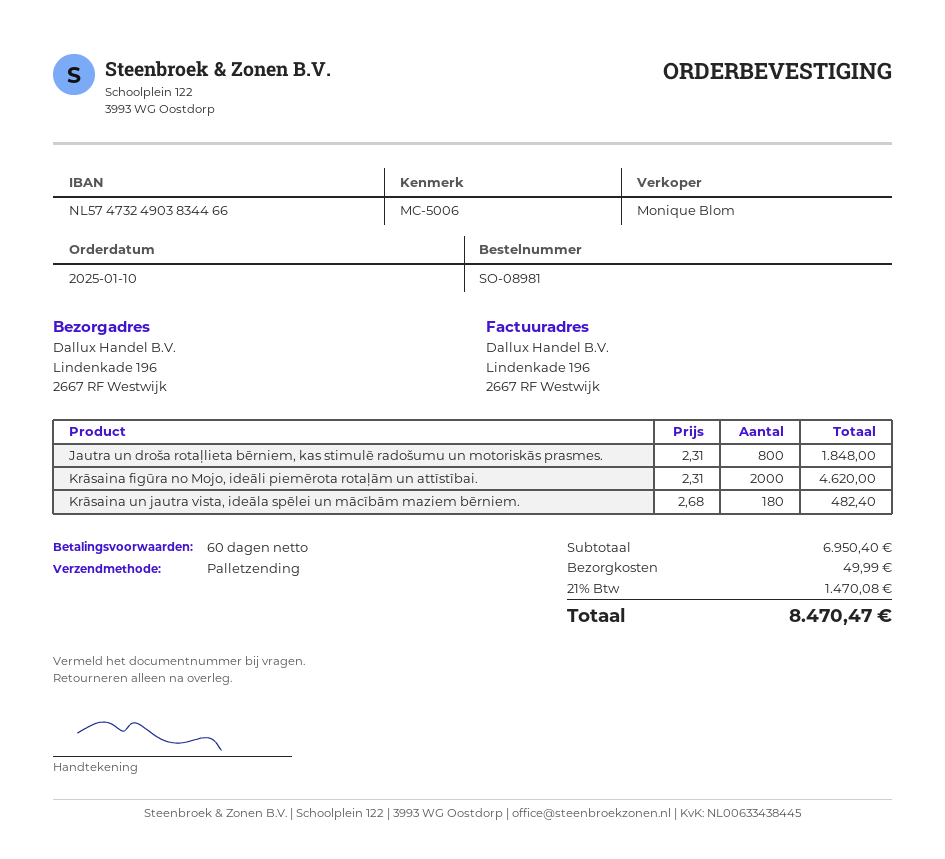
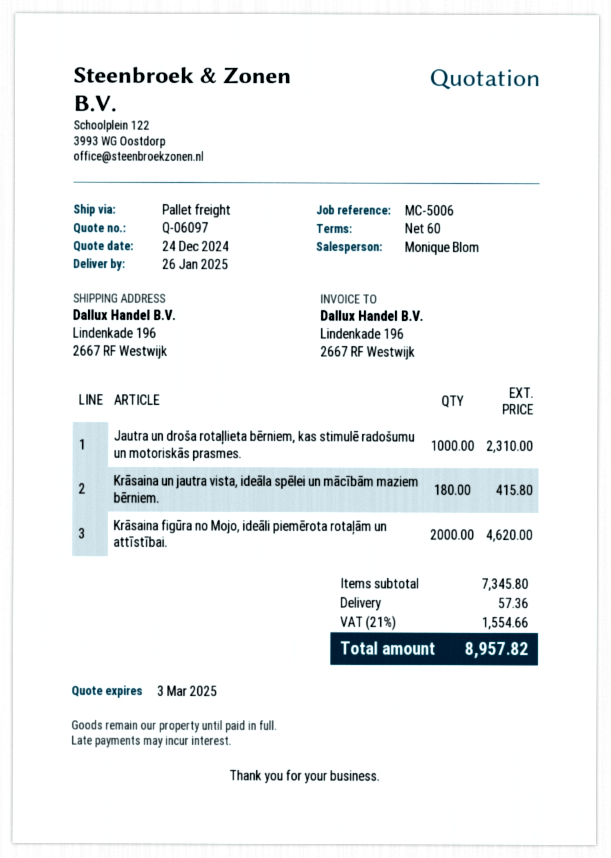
Jautra un droša rotaļlieta bērniem, kas stimulē radošumu un motoriskās prasmes.: 800 for 1848.00 -> 1000 for 2310.00
Krāsaina un jautra vista, ideāla spēlei un mācībām maziem bērniem.: 180 for 482.40 -> 180 for 415.80
subtotal: 6950.40 -> 7345.80
shipping: 49.99 -> 57.36
tax: 21% = 1470.08 -> 21% = 1554.66
total: 8470.47 -> 8957.82

